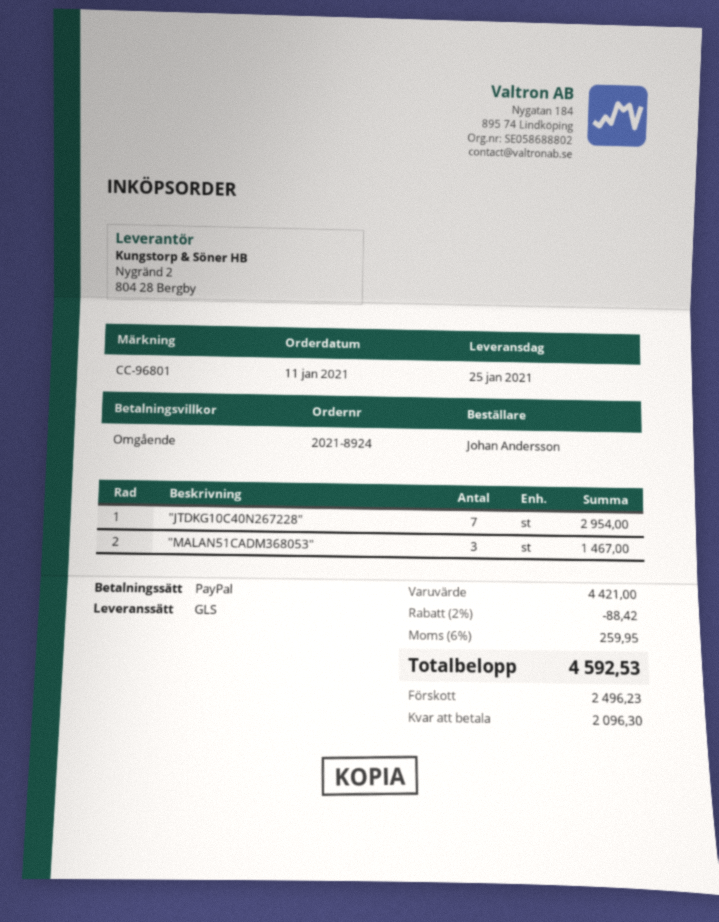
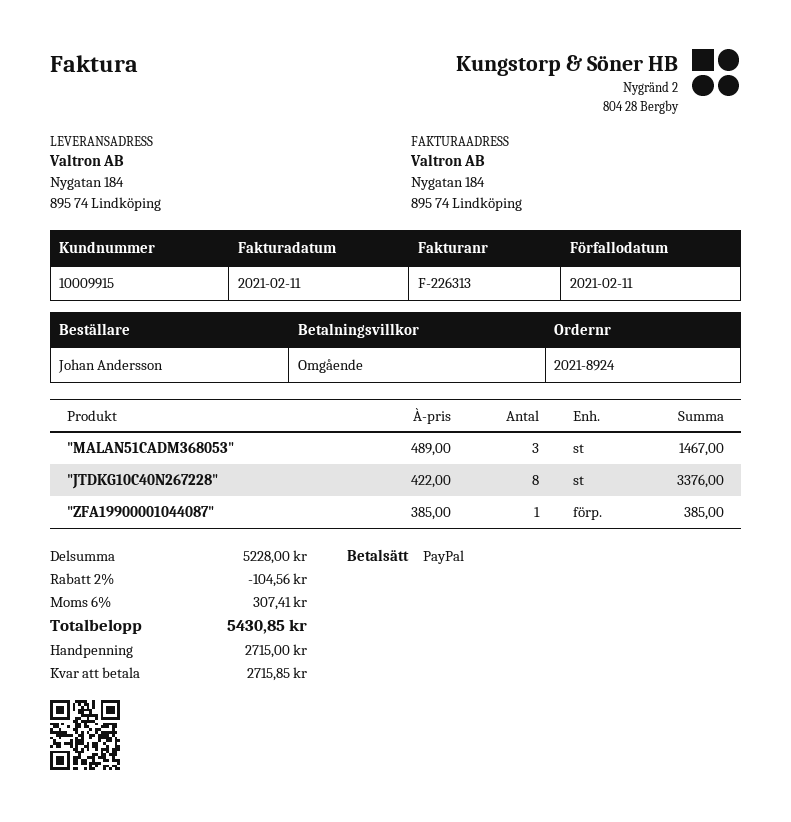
"JTDKG10C40N267228": 7 for 2954.00 -> 8 for 3376.00
"ZFA19900001044087": none -> 1 for 385.00
subtotal: 4421.00 -> 5228.00
discount: 2% = 88.42 -> 2% = 104.56
tax: 6% = 259.95 -> 6% = 307.41
total: 4592.53 -> 5430.85
deposit: 2496.23 -> 2715.00
balance: 2096.30 -> 2715.85

